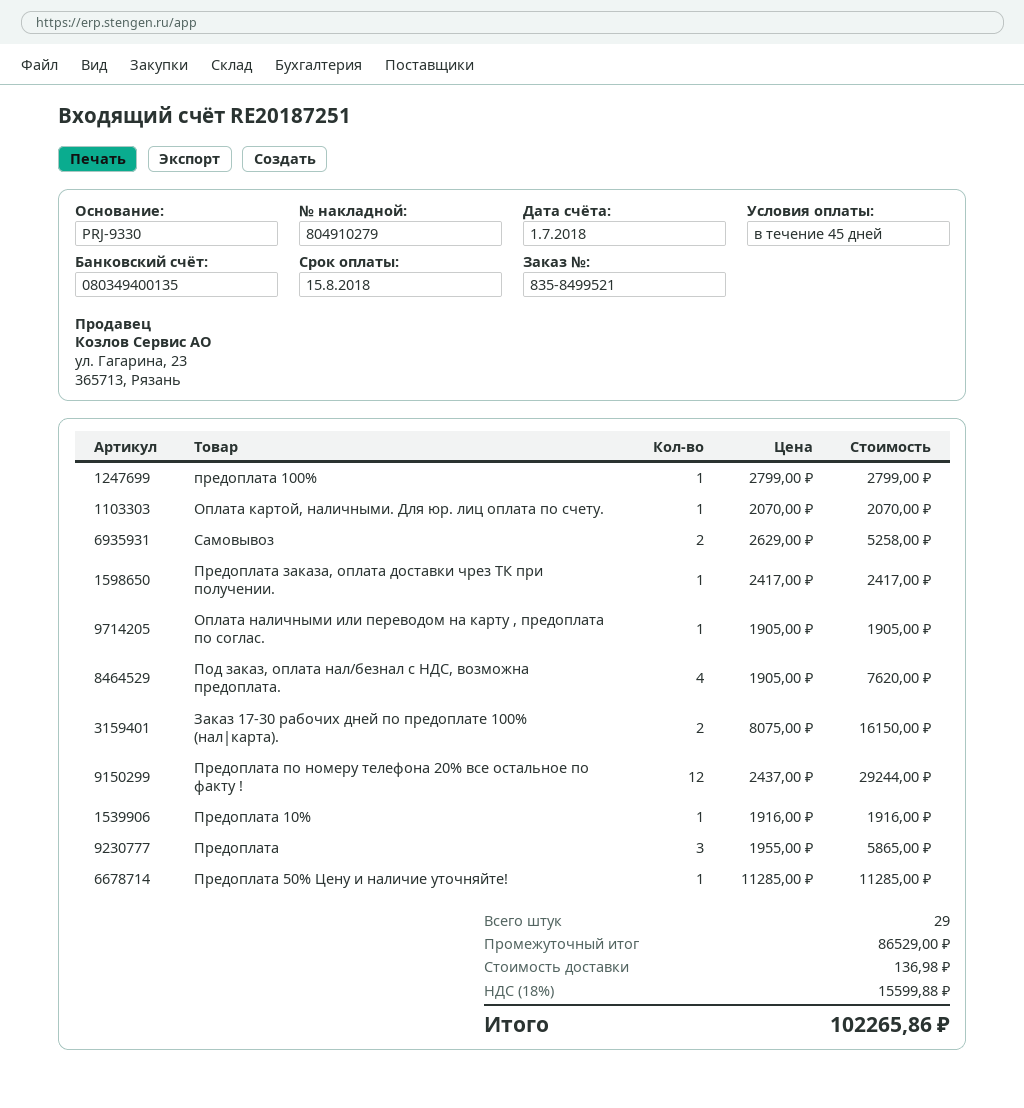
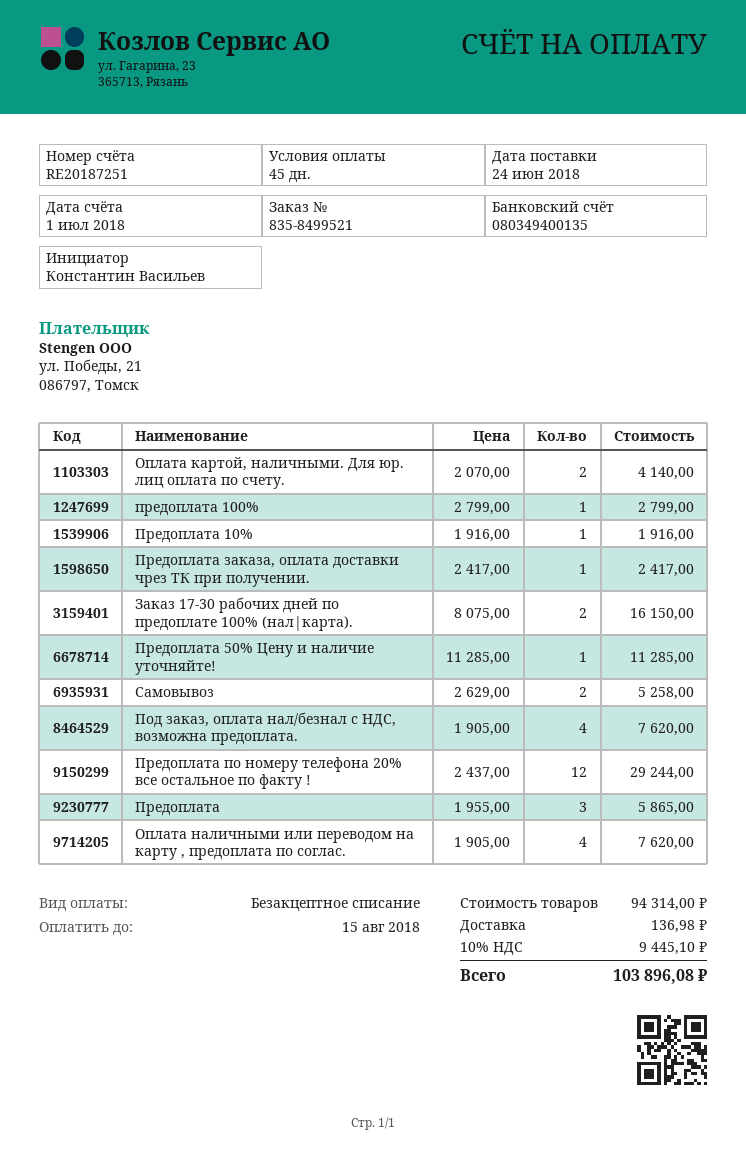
Оплата картой, наличными. Для юр. лиц оплата по счету.: 1 x 2070.00 = 2070.00 -> 2 x 2070.00 = 4140.00
Оплата наличными или переводом на карту , предоплата по соглас.: 1 x 1905.00 = 1905.00 -> 4 x 1905.00 = 7620.00
subtotal: 86529.00 -> 94314.00
tax: 18% = 15599.88 -> 10% = 9445.10
total: 102265.86 -> 103896.08

